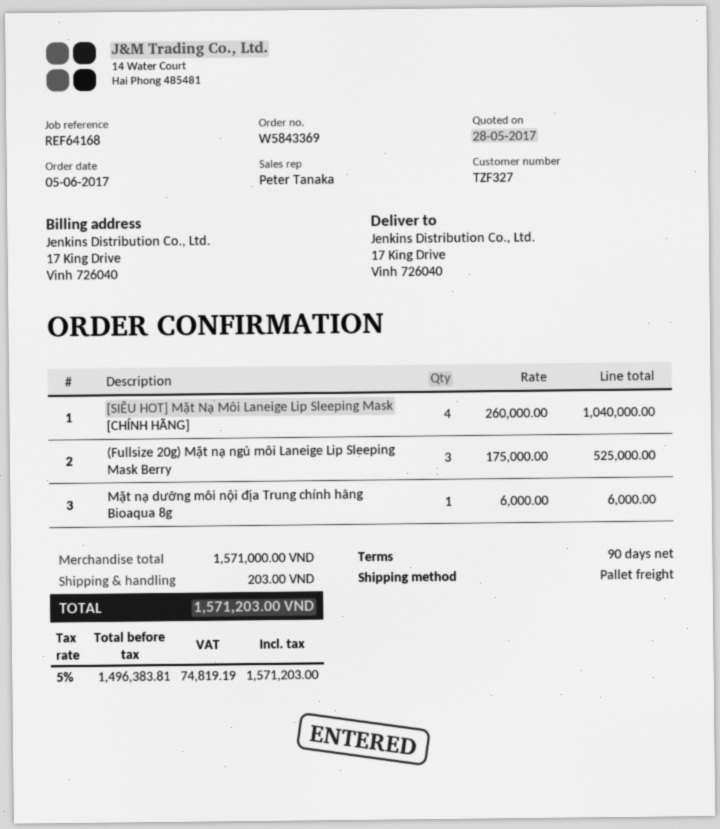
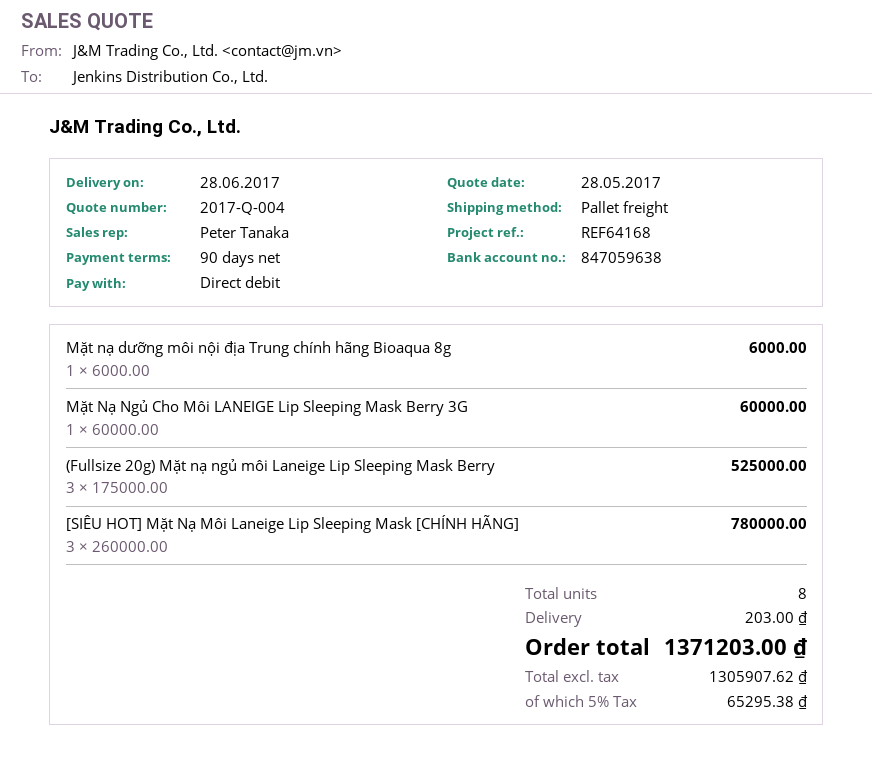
[SIÊU HOT] Mặt Nạ Môi Laneige Lip Sleeping Mask [CHÍNH HÃNG]: 4 x 260000.00 = 1040000.00 -> 3 x 260000.00 = 780000.00
Mặt Nạ Ngủ Cho Môi LANEIGE Lip Sleeping Mask Berry 3G: none -> 1 x 60000.00 = 60000.00
net: 1496383.81 -> 1305907.62
tax: 5% = 74819.19 -> 5% = 65295.38
total: 1571203.00 -> 1371203.00

